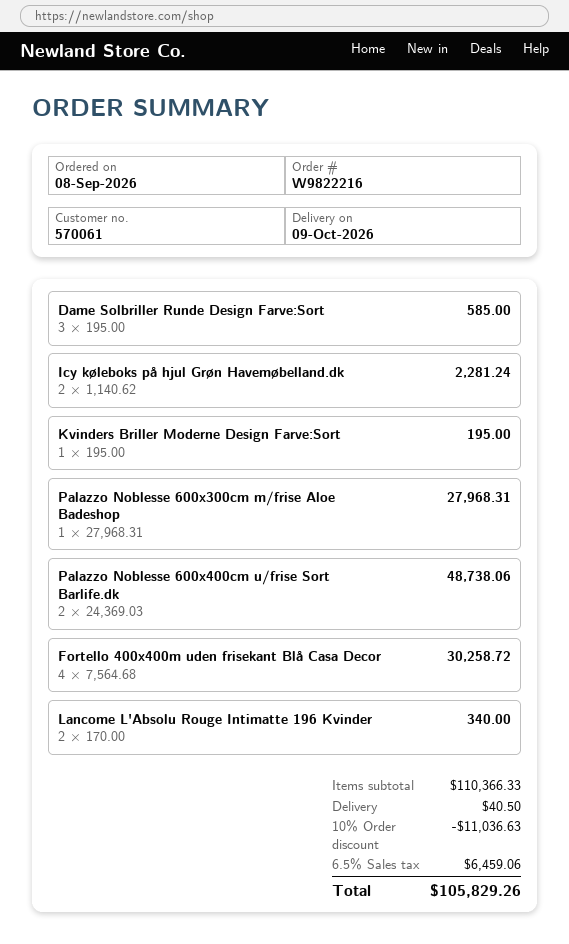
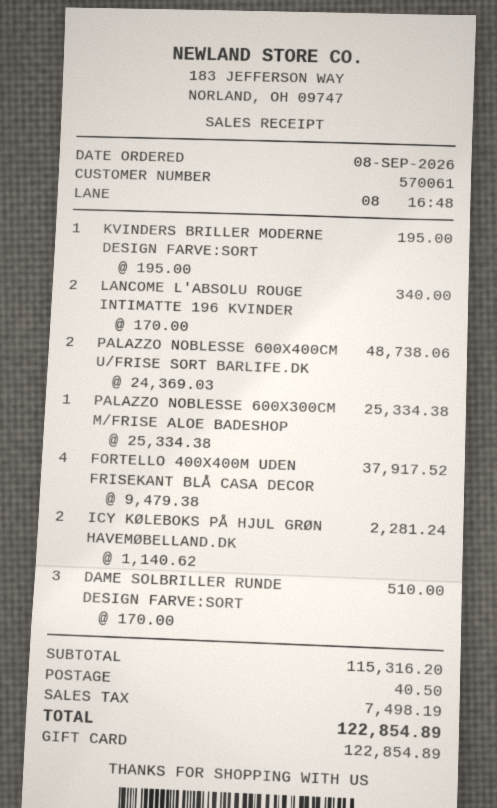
Dame Solbriller Runde Design Farve:Sort: 3 x 195.00 = 585.00 -> 3 x 170.00 = 510.00
Palazzo Noblesse 600x300cm m/frise Aloe Badeshop: 1 x 27968.31 = 27968.31 -> 1 x 25334.38 = 25334.38
Fortello 400x400m uden frisekant Blå Casa Decor: 4 x 7564.68 = 30258.72 -> 4 x 9479.38 = 37917.52
subtotal: 110366.33 -> 115316.20
discount: 10% = 11036.63 -> none
tax: 6459.06 -> 7498.19
total: 105829.26 -> 122854.89

